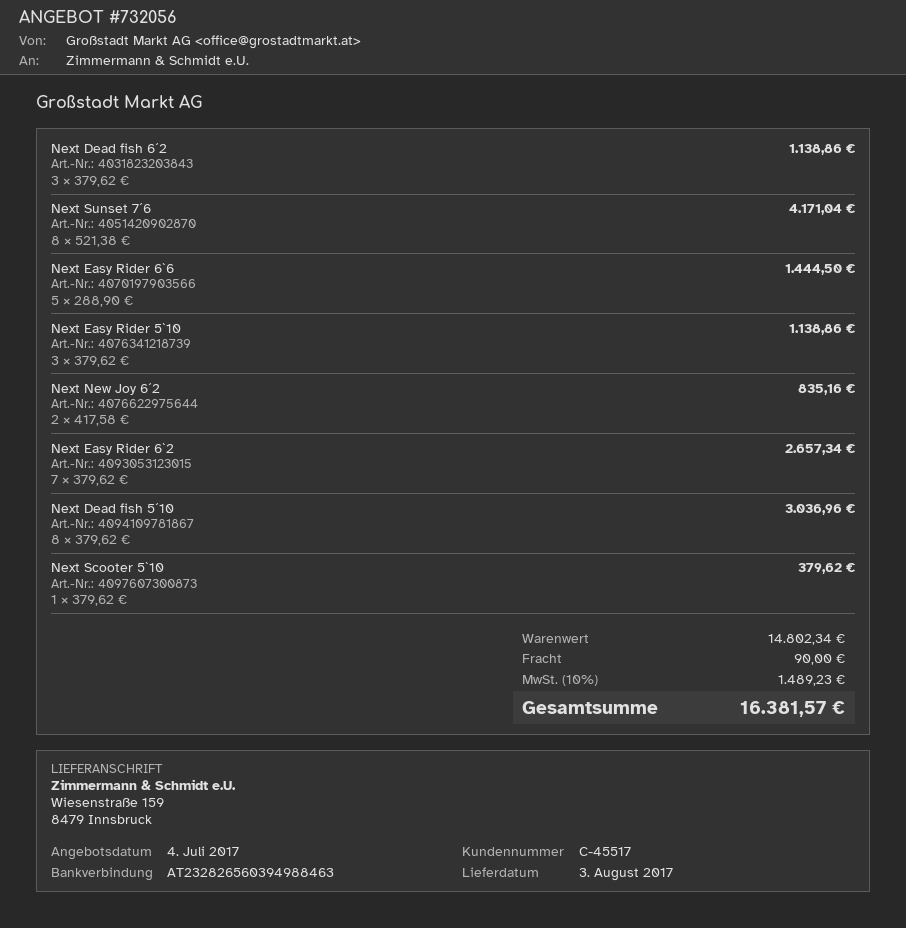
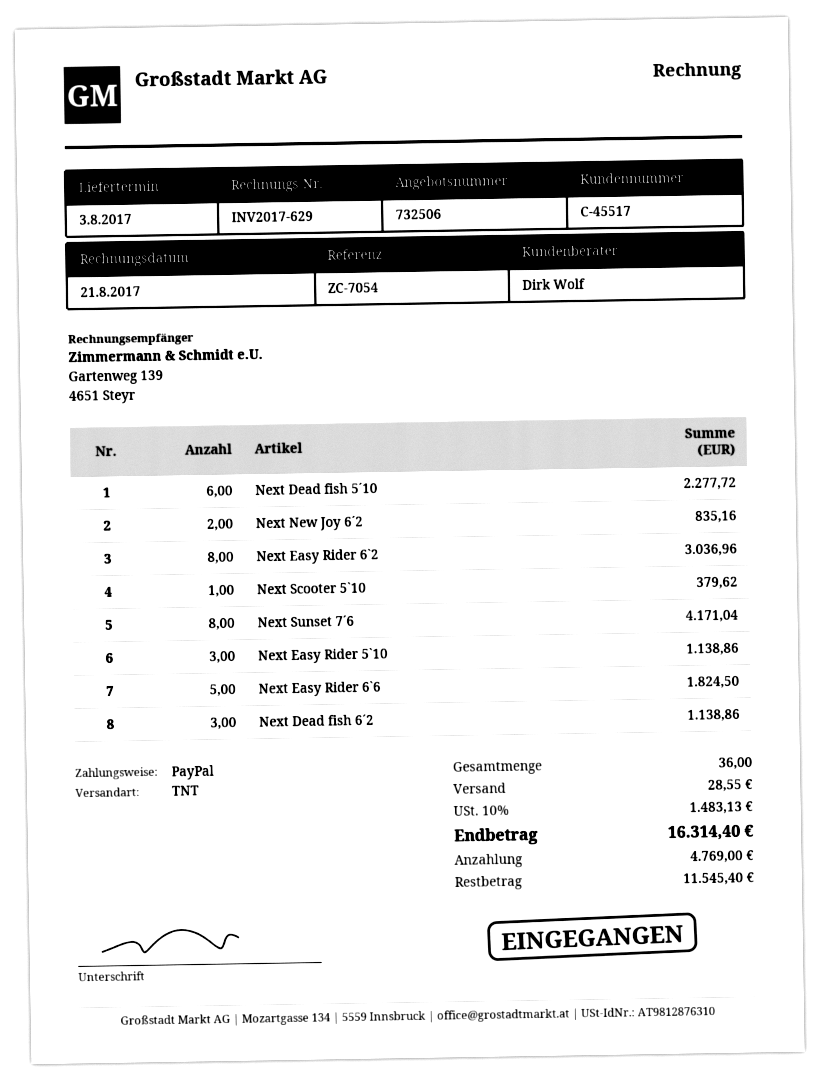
quote number: 732056 -> 732506
Next Easy Rider 6`6: 5 for 1444.50 -> 5 for 1824.50
Next Easy Rider 6`2: 7 for 2657.34 -> 8 for 3036.96
Next Dead fish 5´10: 8 for 3036.96 -> 6 for 2277.72
shipping: 90.00 -> 28.55
tax: 10% = 1489.23 -> 10% = 1483.13
total: 16381.57 -> 16314.40

